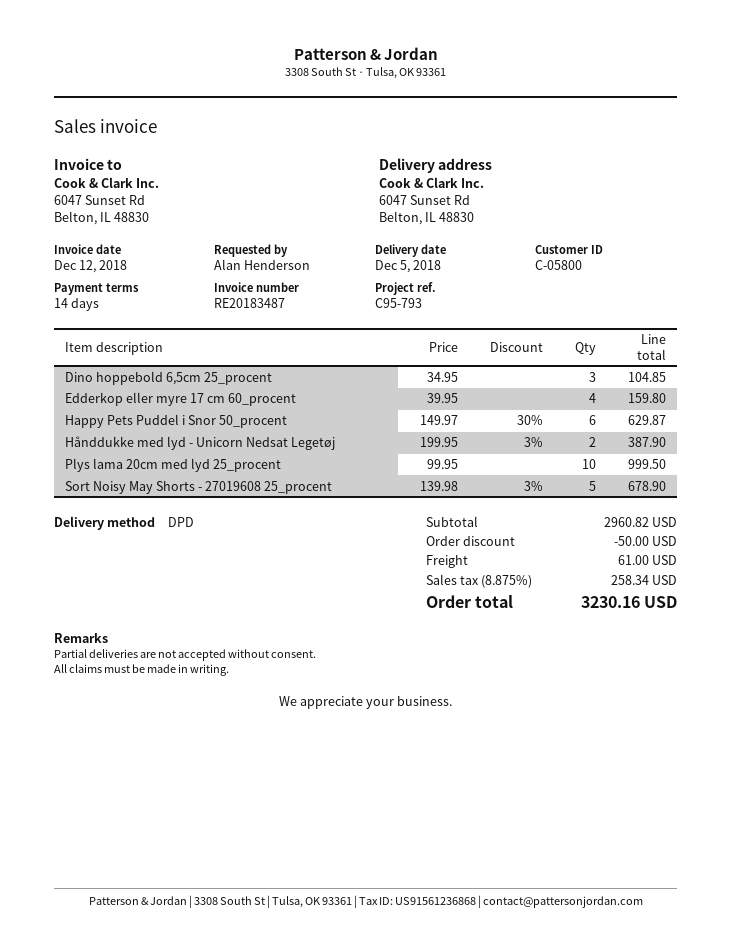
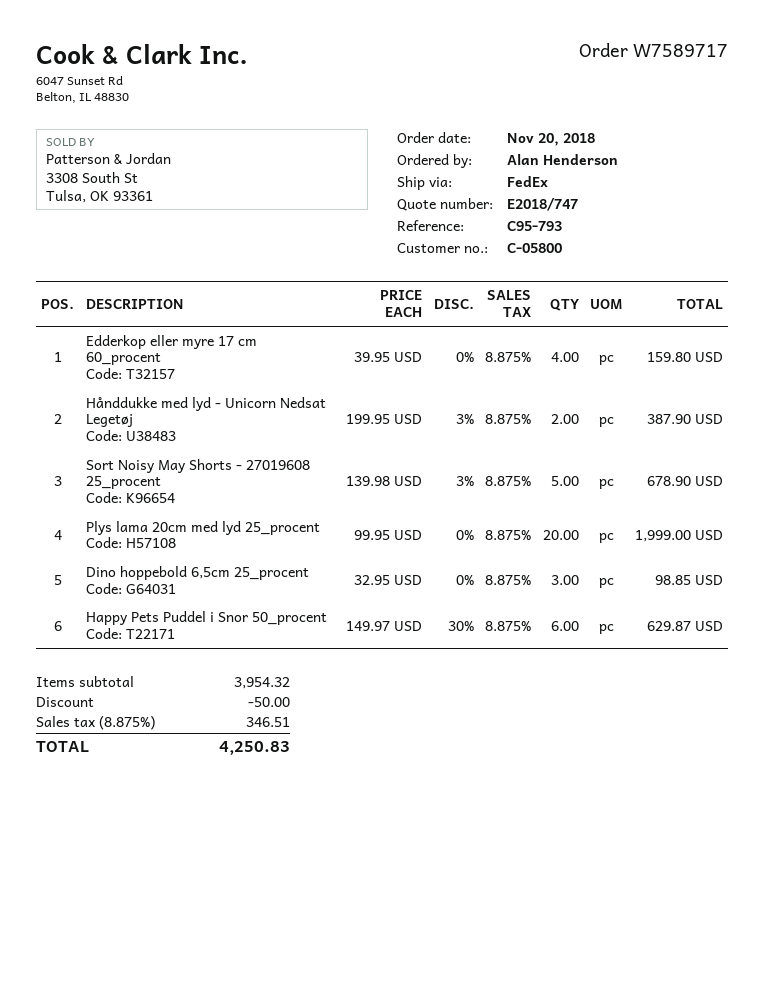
shipping method: DPD -> FedEx
Dino hoppebold 6,5cm 25_procent: 3 x 34.95 = 104.85 -> 3 x 32.95 = 98.85
Plys lama 20cm med lyd 25_procent: 10 x 99.95 = 999.50 -> 20 x 99.95 = 1999.00
subtotal: 2960.82 -> 3954.32
shipping: 61.00 -> none
tax: 8.875% = 258.34 -> 8.875% = 346.51
total: 3230.16 -> 4250.83

